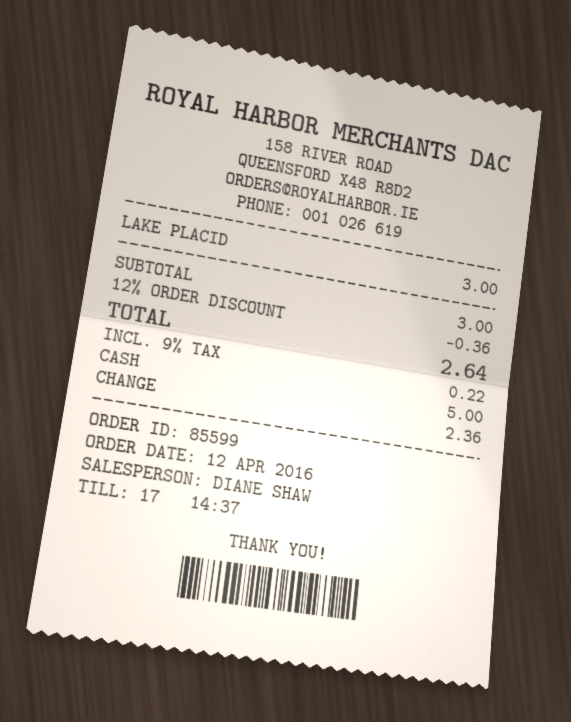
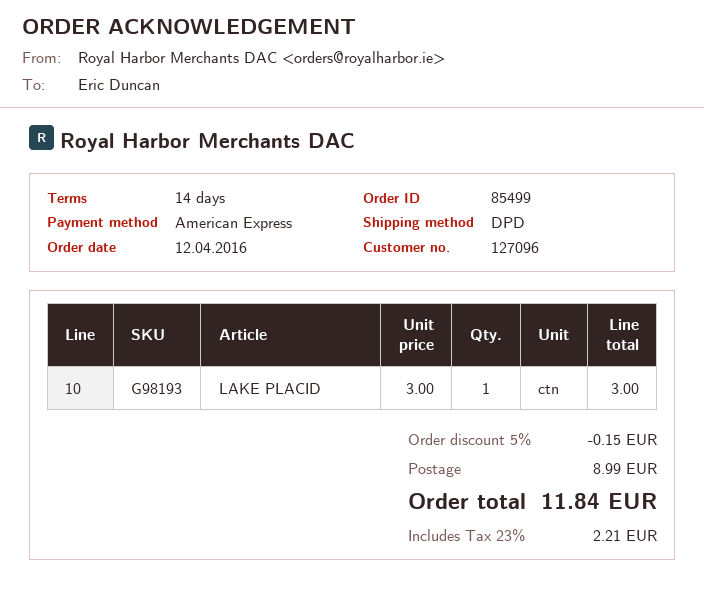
order number: 85599 -> 85499
payment method: cash -> American Express
discount: 12% = 0.36 -> 5% = 0.15
shipping: none -> 8.99
tax: 9% = 0.22 -> 23% = 2.21
total: 2.64 -> 11.84

